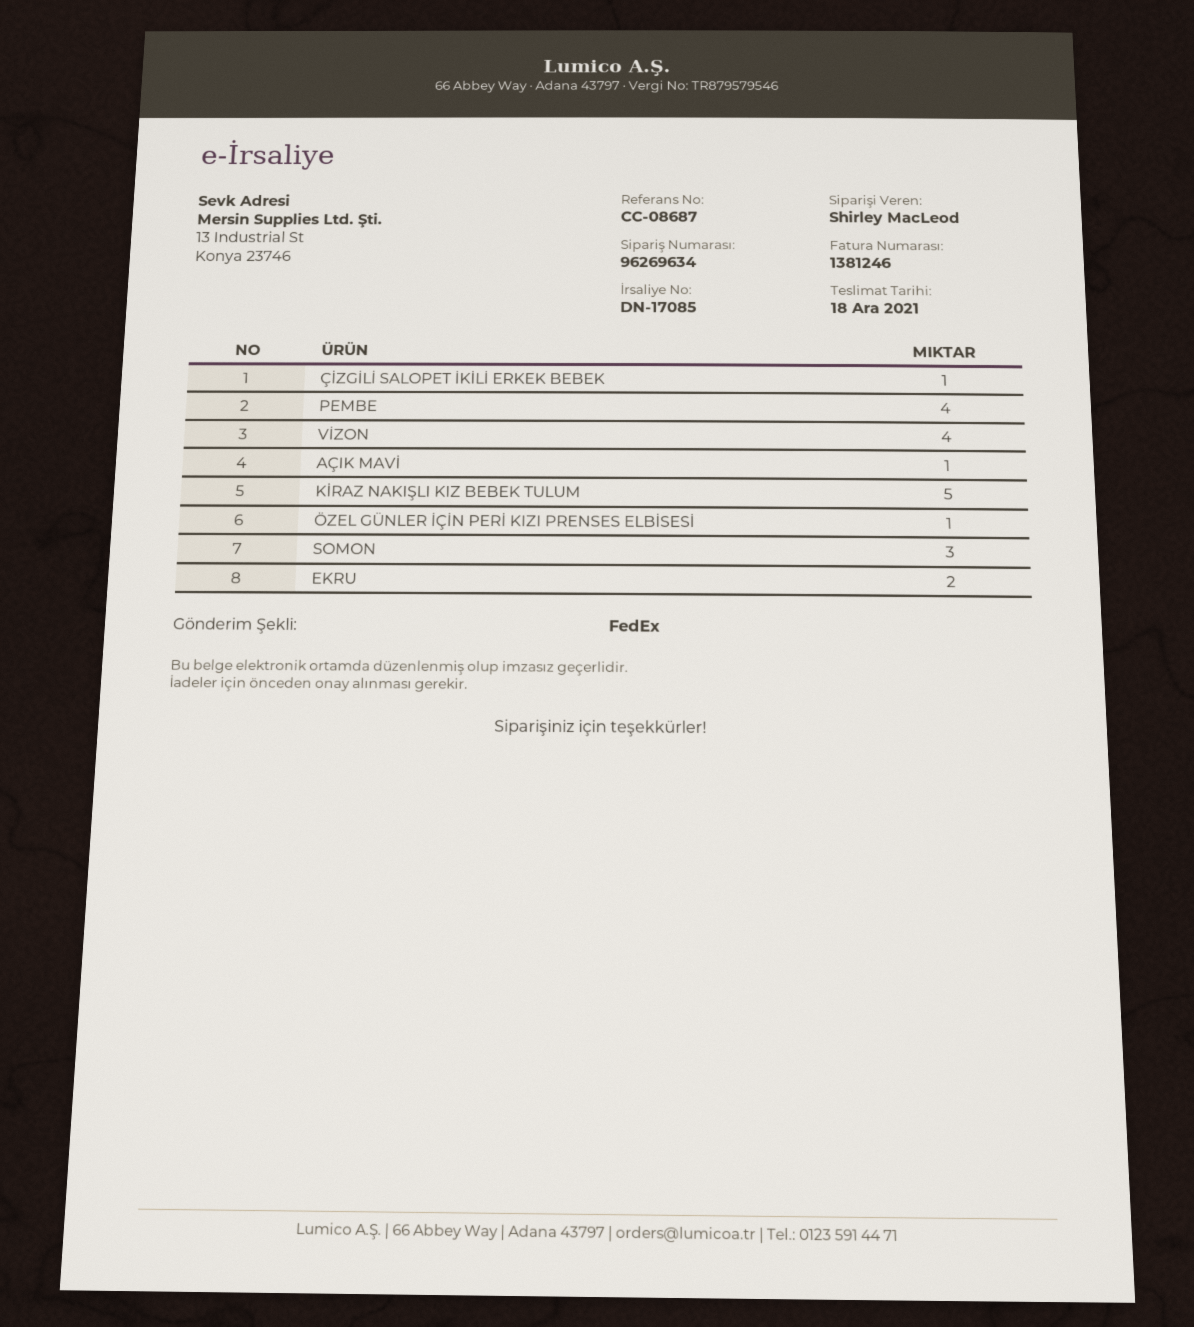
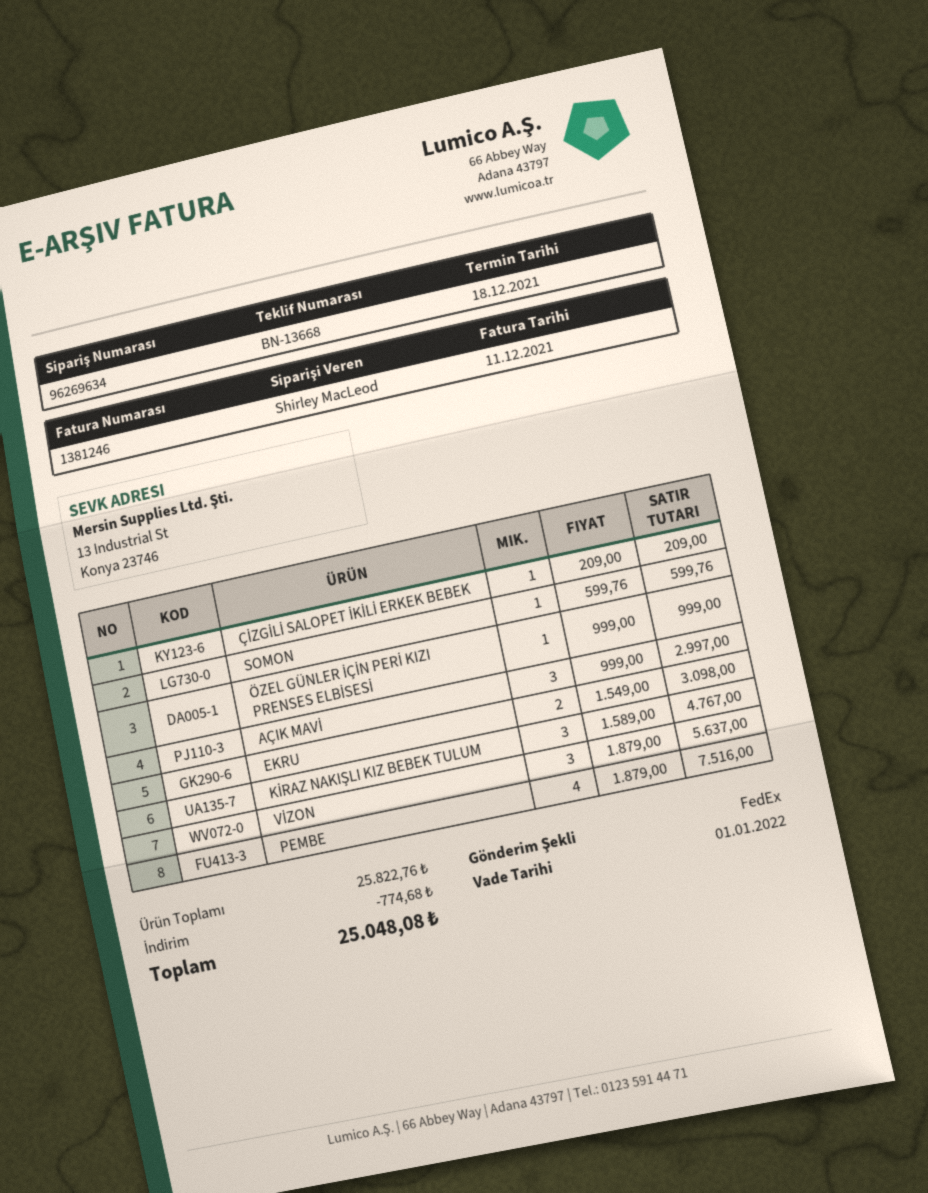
VİZON: 4 -> 3
AÇIK MAVİ: 1 -> 3
KİRAZ NAKIŞLI KIZ BEBEK TULUM: 5 -> 3
SOMON: 3 -> 1

